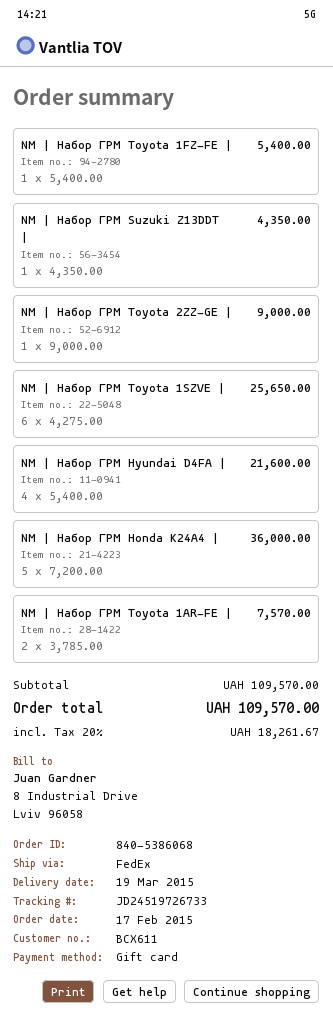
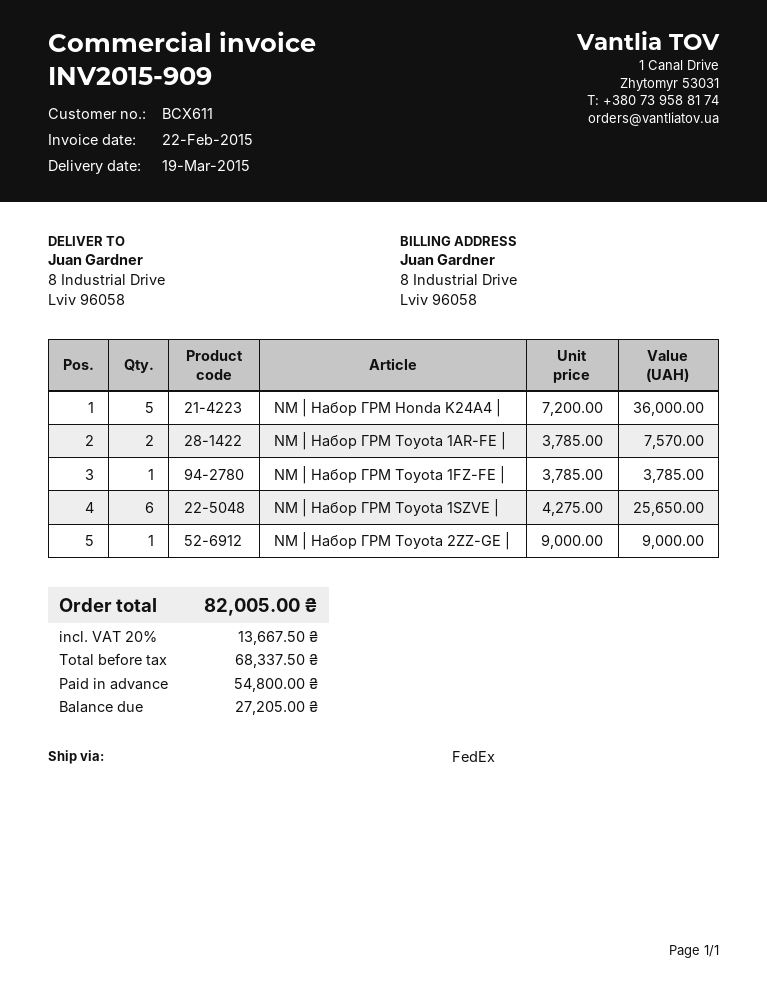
NM | Набор ГРМ Toyota 1FZ-FE |: 1 x 5400.00 = 5400.00 -> 1 x 3785.00 = 3785.00
NM | Набор ГРМ Suzuki Z13DDT |: 1 x 4350.00 = 4350.00 -> none
NM | Набор ГРМ Hyundai D4FA |: 4 x 5400.00 = 21600.00 -> none
tax: 20% = 18261.67 -> 20% = 13667.50
total: 109570.00 -> 82005.00

